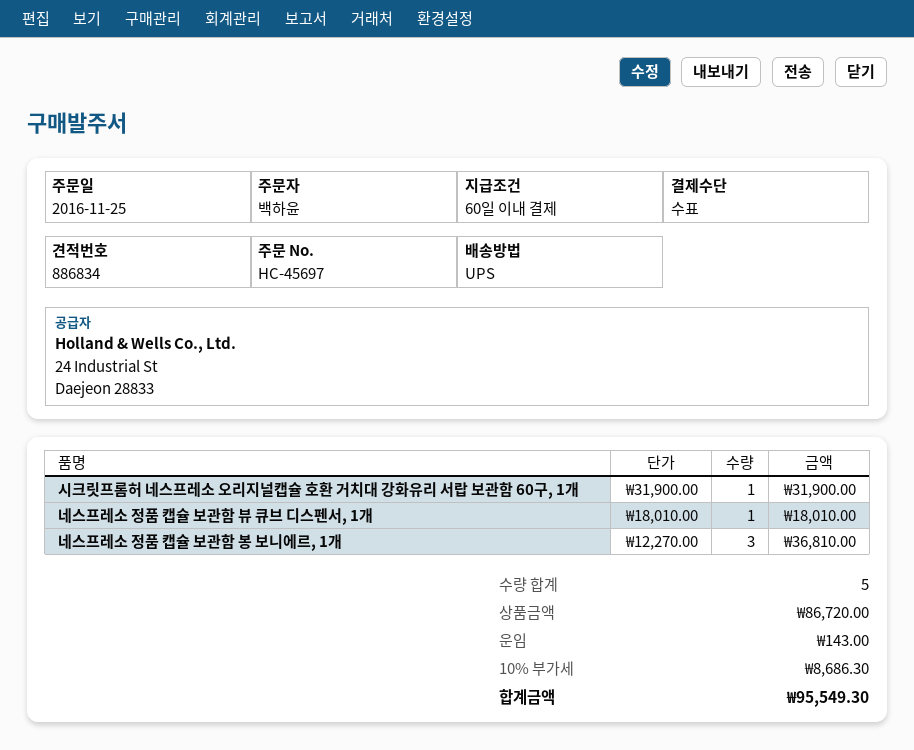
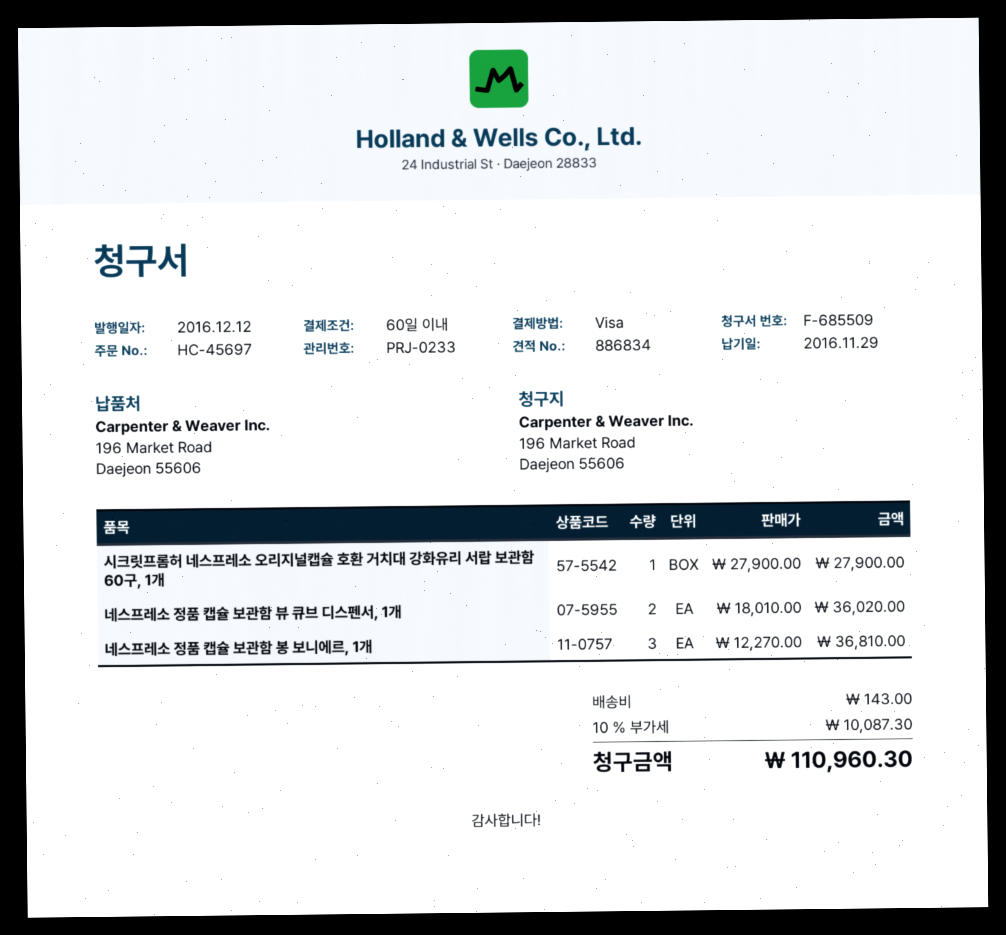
payment method: cheque -> Visa
시크릿프롬허 네스프레소 오리지널캡슐 호환 거치대 강화유리 서랍 보관함 60구, 1개: 1 x 31900.00 = 31900.00 -> 1 x 27900.00 = 27900.00
네스프레소 정품 캡슐 보관함 뷰 큐브 디스펜서, 1개: 1 x 18010.00 = 18010.00 -> 2 x 18010.00 = 36020.00
tax: 10% = 8686.30 -> 10% = 10087.30
total: 95549.30 -> 110960.30

